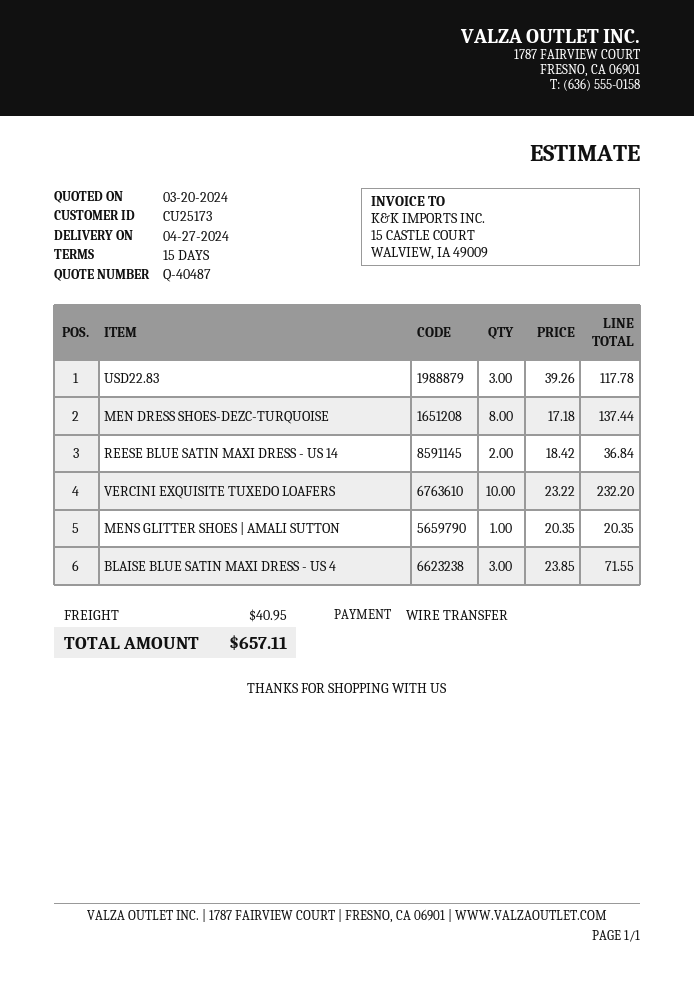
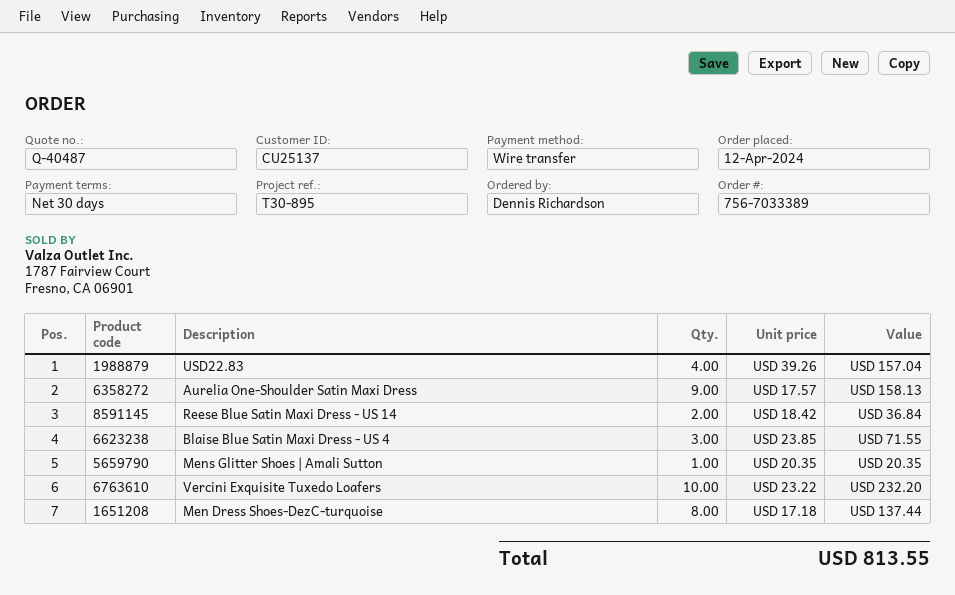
payment terms: 15 days -> 30 days
customer number: CU25173 -> CU25137
USD22.83: 3 x 39.26 = 117.78 -> 4 x 39.26 = 157.04
Aurelia One-Shoulder Satin Maxi Dress: none -> 9 x 17.57 = 158.13
shipping: 40.95 -> none
total: 657.11 -> 813.55

